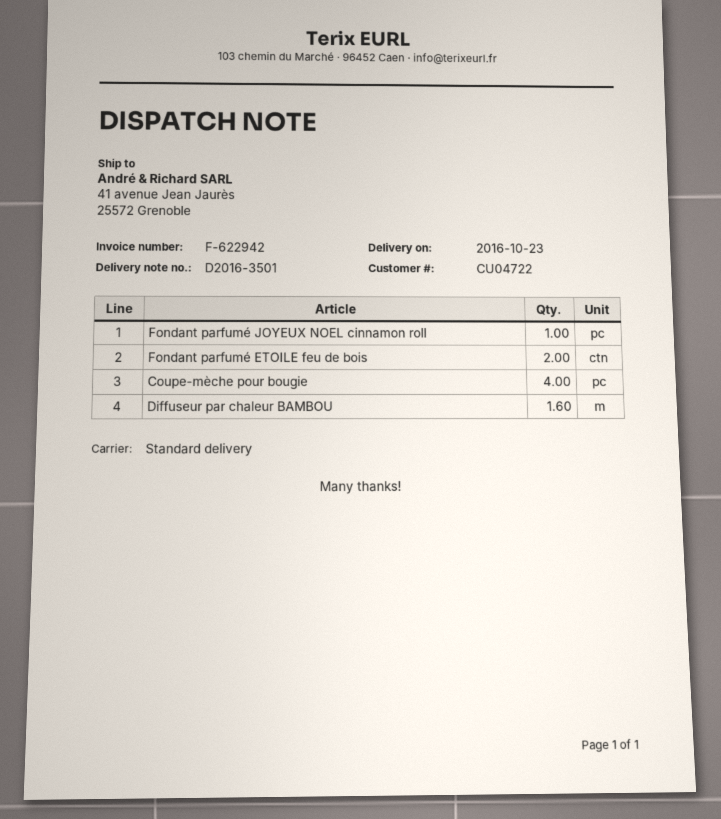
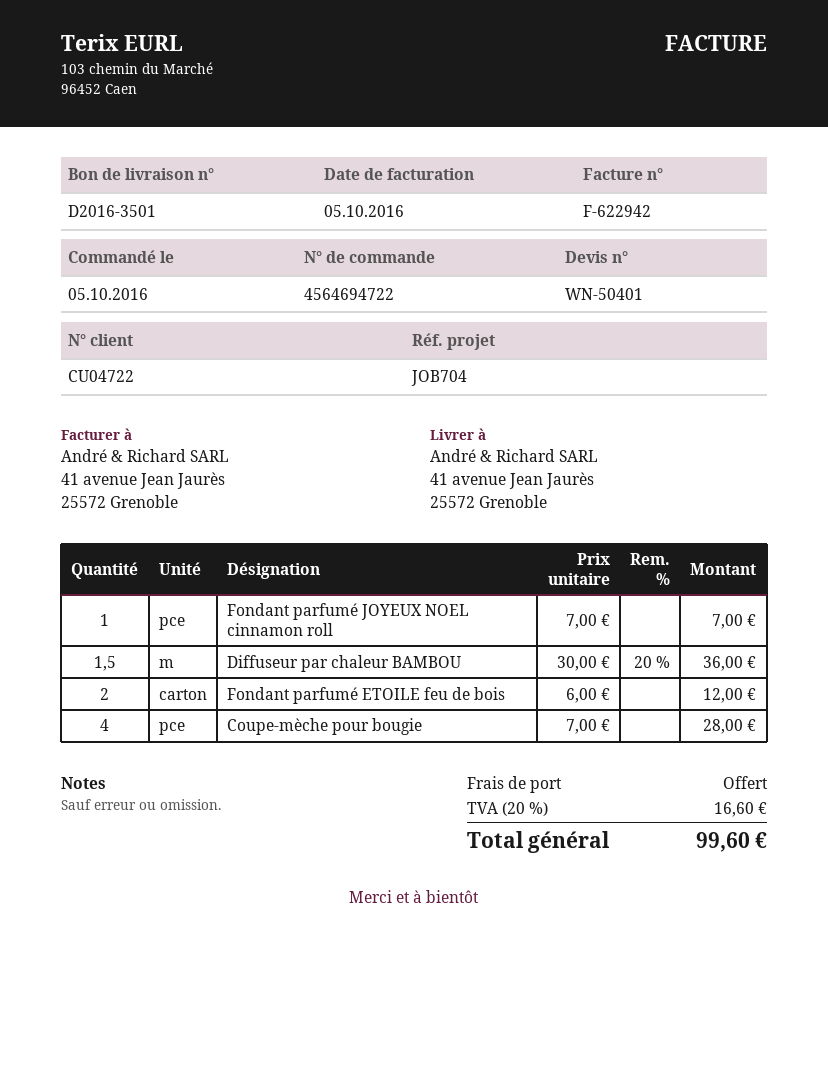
Diffuseur par chaleur BAMBOU: 1.6 -> 1.5

